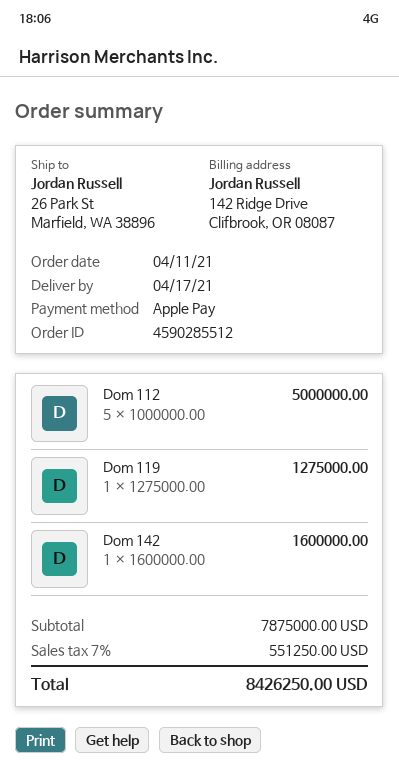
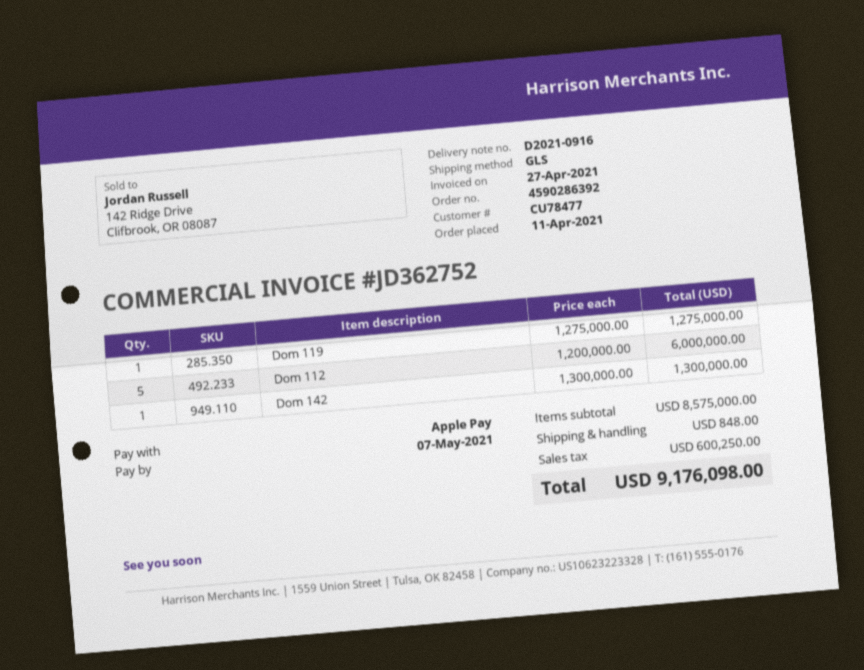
order number: 4590285512 -> 4590286392
Dom 112: 5 x 1000000.00 = 5000000.00 -> 5 x 1200000.00 = 6000000.00
Dom 142: 1 x 1600000.00 = 1600000.00 -> 1 x 1300000.00 = 1300000.00
subtotal: 7875000.00 -> 8575000.00
shipping: none -> 848.00
tax: 551250.00 -> 600250.00
total: 8426250.00 -> 9176098.00

